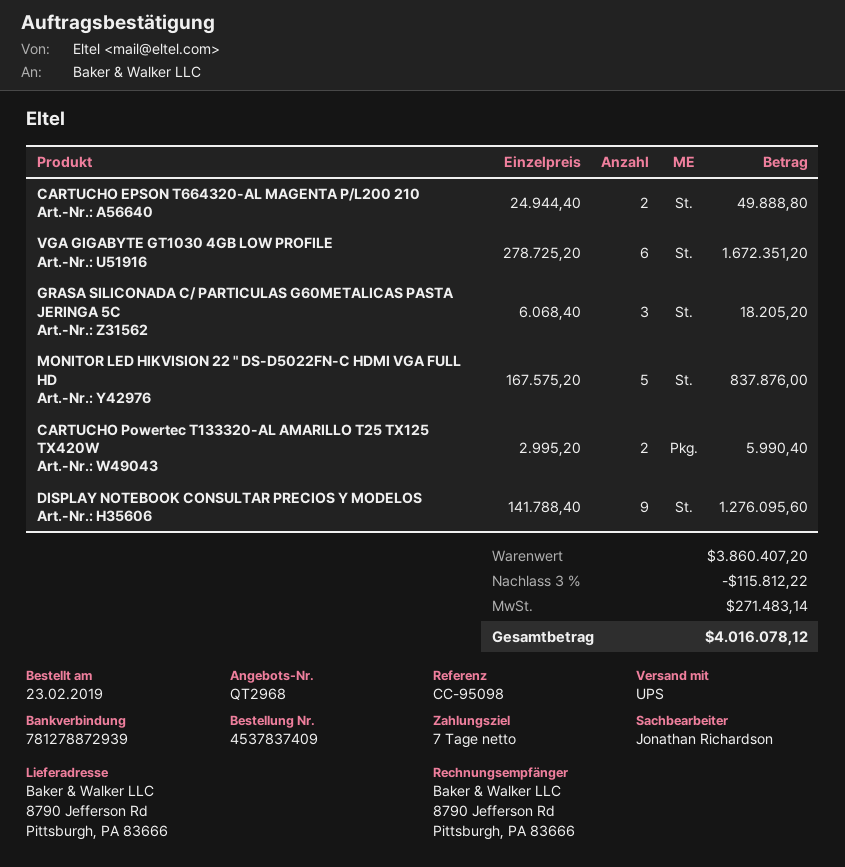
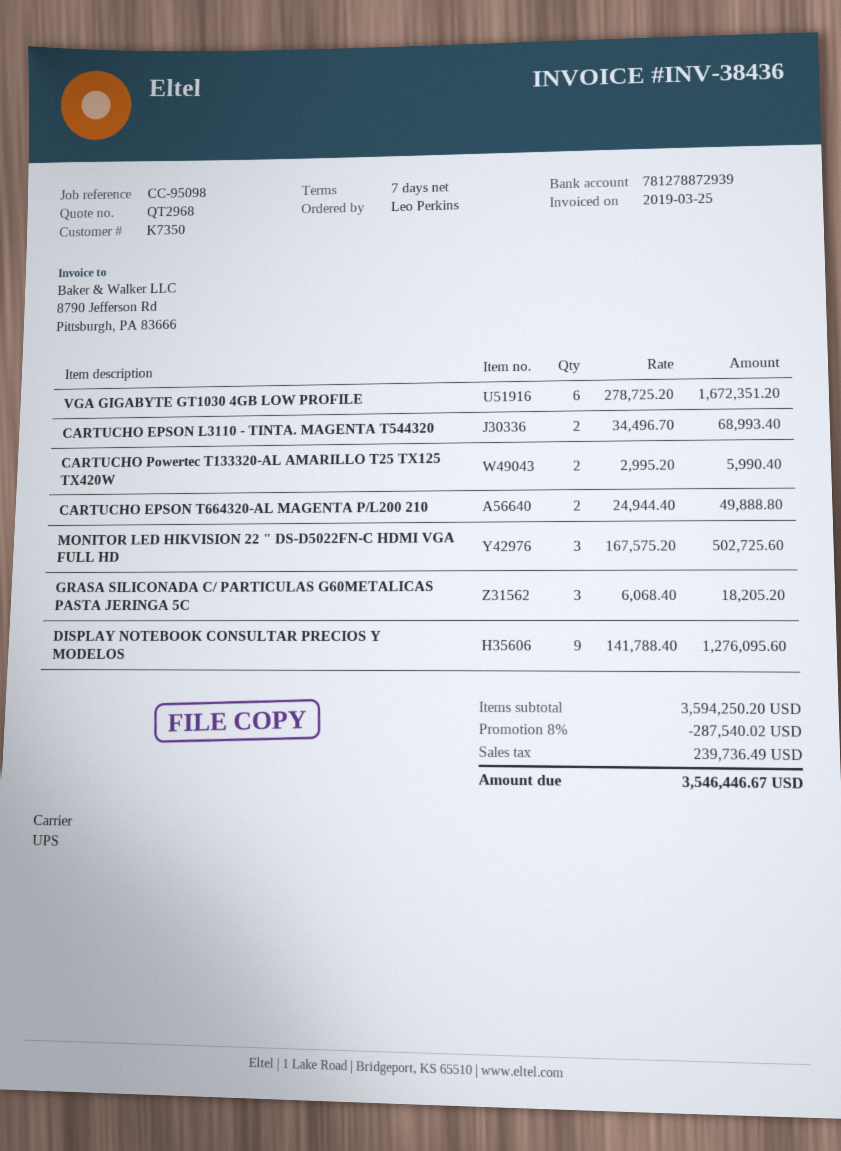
MONITOR LED HIKVISION 22 " DS-D5022FN-C HDMI VGA FULL HD: 5 x 167575.20 = 837876.00 -> 3 x 167575.20 = 502725.60
CARTUCHO EPSON L3110 - TINTA. MAGENTA T544320: none -> 2 x 34496.70 = 68993.40
subtotal: 3860407.20 -> 3594250.20
discount: 3% = 115812.22 -> 8% = 287540.02
tax: 271483.14 -> 239736.49
total: 4016078.12 -> 3546446.67

